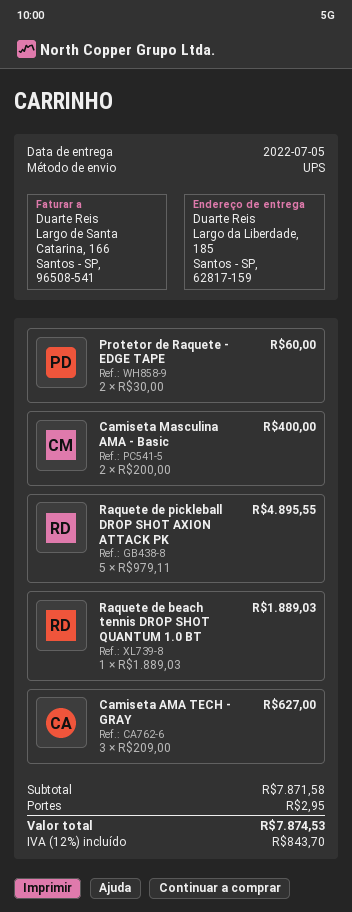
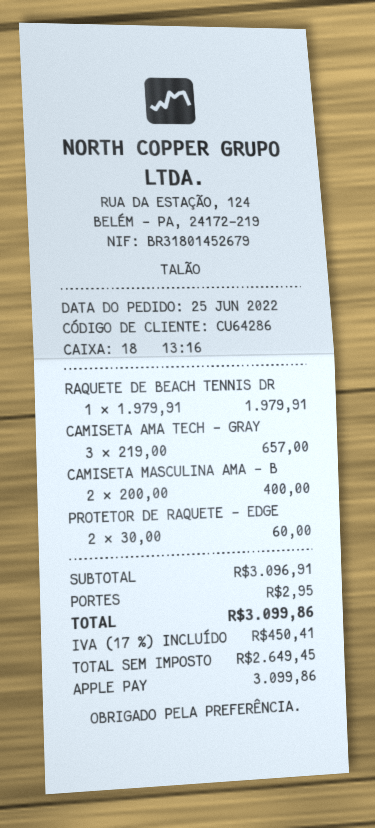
Raquete de pickleball DROP SHOT AXION ATTACK PK: 5 x 979.11 = 4895.55 -> none
Raquete de beach tennis DROP SHOT QUANTUM 1.0 BT: 1 x 1889.03 = 1889.03 -> 1 x 1979.91 = 1979.91
Camiseta AMA TECH - GRAY: 3 x 209.00 = 627.00 -> 3 x 219.00 = 657.00
subtotal: 7871.58 -> 3096.91
tax: 12% = 843.70 -> 17% = 450.41
total: 7874.53 -> 3099.86

